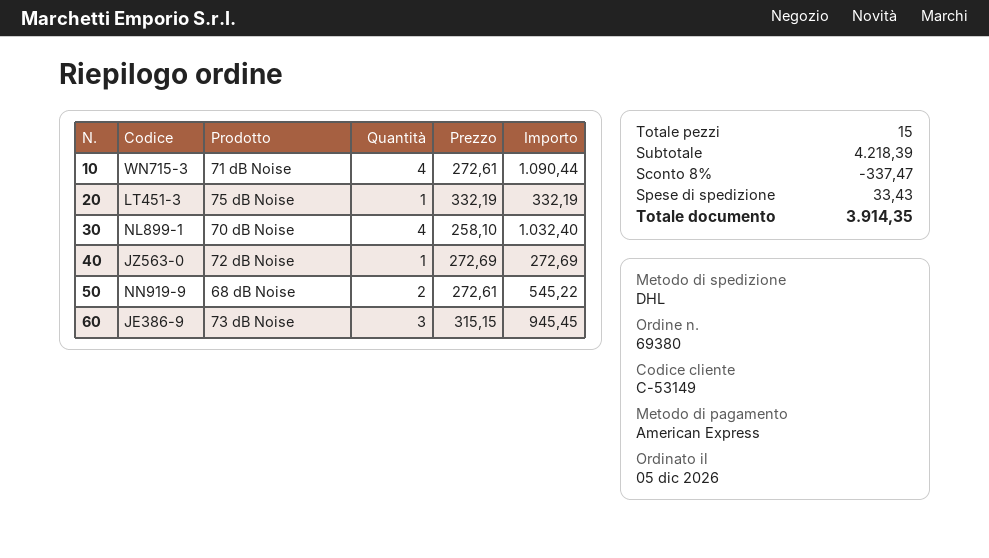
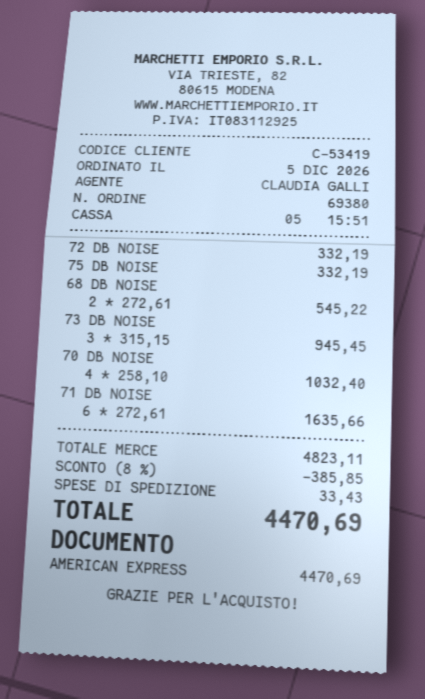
customer number: C-53149 -> C-53419
71 dB Noise: 4 x 272.61 = 1090.44 -> 6 x 272.61 = 1635.66
72 dB Noise: 1 x 272.69 = 272.69 -> 1 x 332.19 = 332.19
subtotal: 4218.39 -> 4823.11
discount: 8% = 337.47 -> 8% = 385.85
total: 3914.35 -> 4470.69

